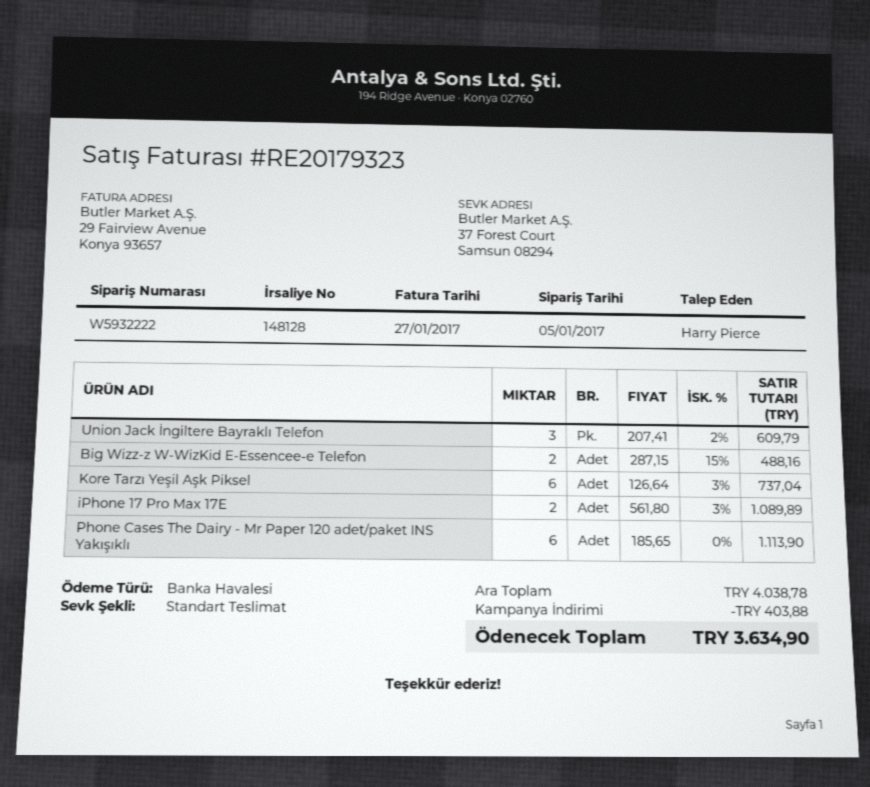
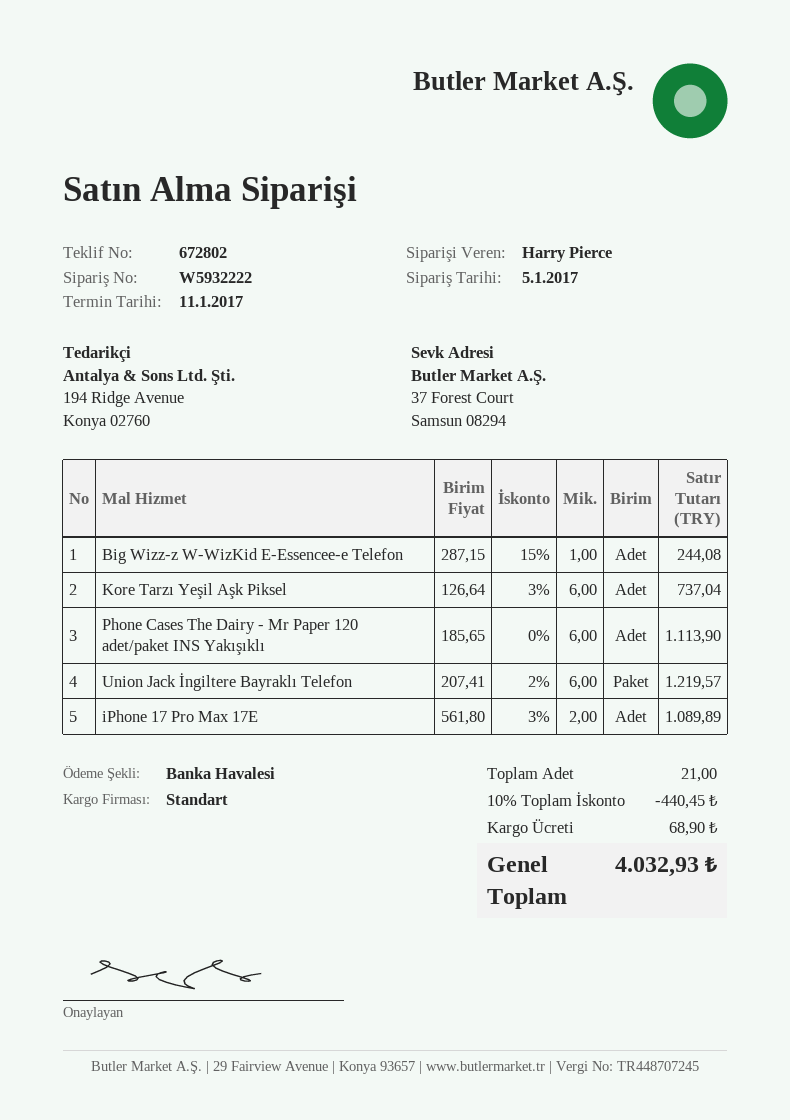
Union Jack İngiltere Bayraklı Telefon: 3 x 207.41 - 2% = 609.79 -> 6 x 207.41 - 2% = 1219.57
Big Wizz-z W-WizKid E-Essencee-e Telefon: 2 x 287.15 - 15% = 488.16 -> 1 x 287.15 - 15% = 244.08
discount: 403.88 -> 440.45
shipping: none -> 68.90
total: 3634.90 -> 4032.93

